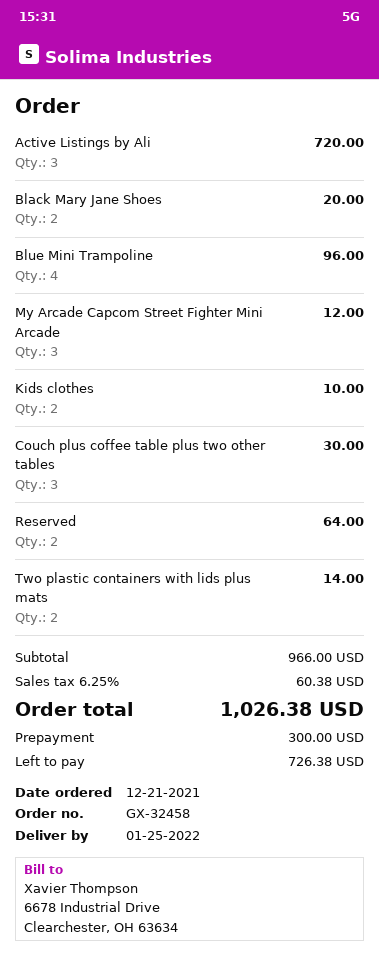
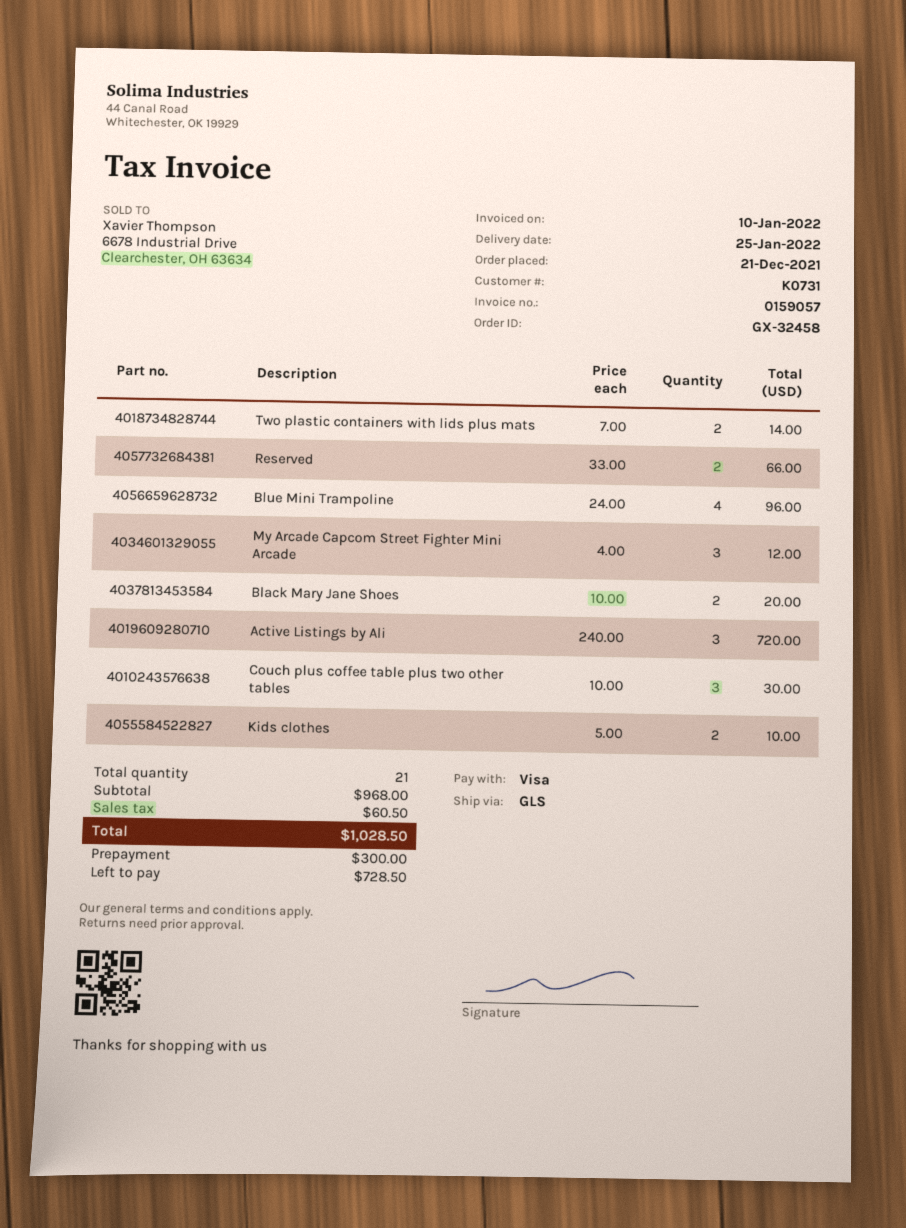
Reserved: 2 for 64.00 -> 2 for 66.00
subtotal: 966.00 -> 968.00
tax: 60.38 -> 60.50
total: 1026.38 -> 1028.50
balance: 726.38 -> 728.50

